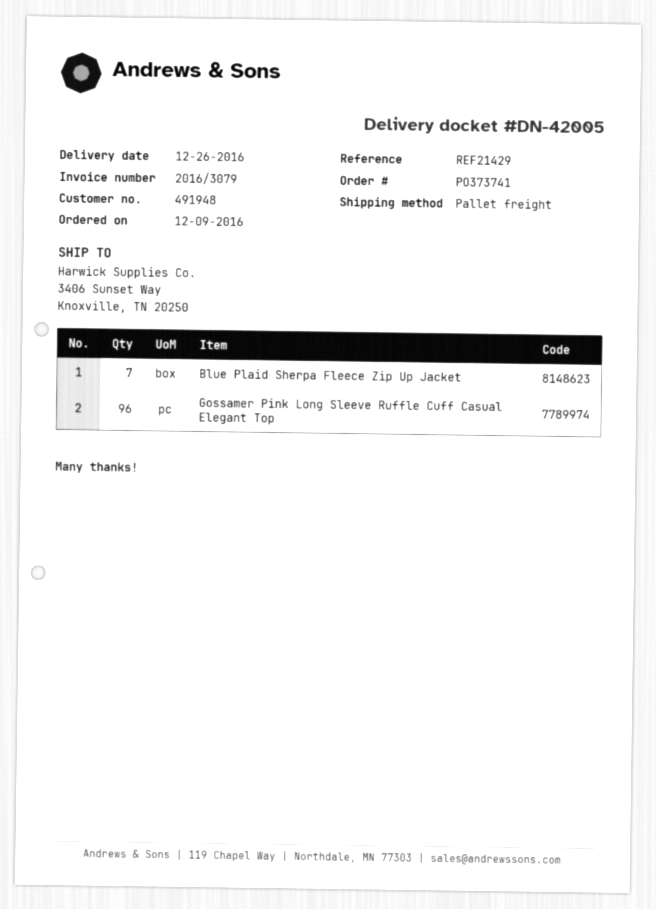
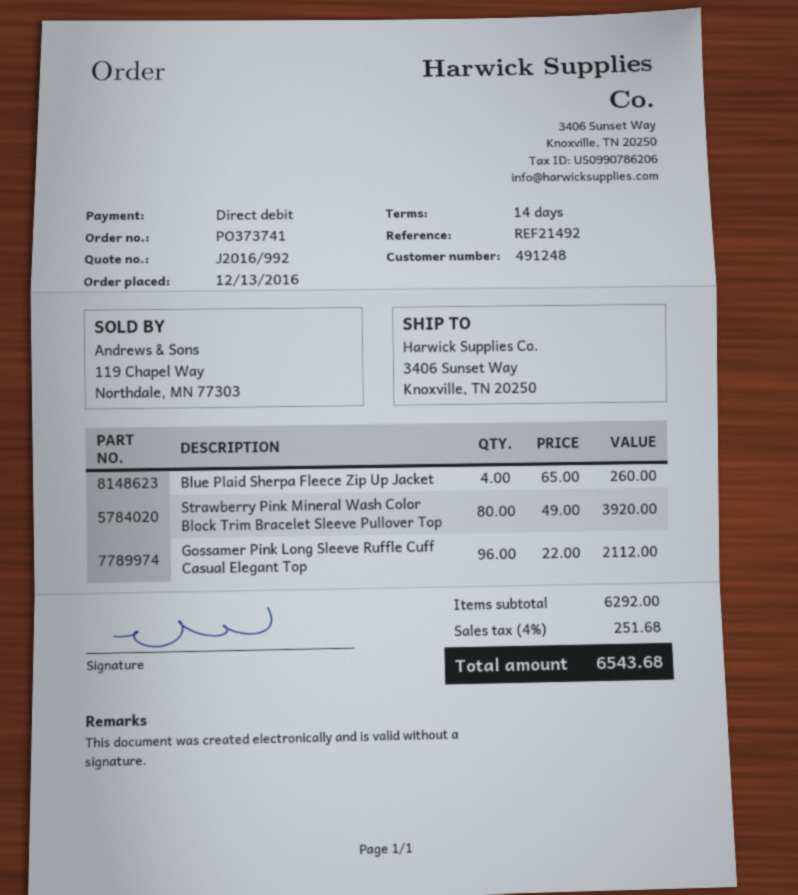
order date: 2016-12-09 -> 2016-12-13
customer number: 491948 -> 491248
reference: REF21429 -> REF21492
Blue Plaid Sherpa Fleece Zip Up Jacket: 7 -> 4
Strawberry Pink Mineral Wash Color Block Trim Bracelet Sleeve Pullover Top: none -> 80

